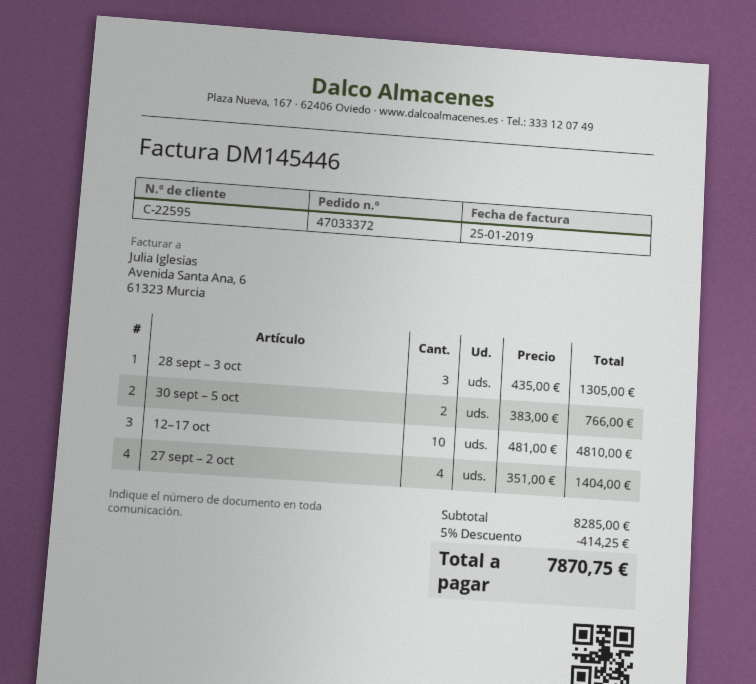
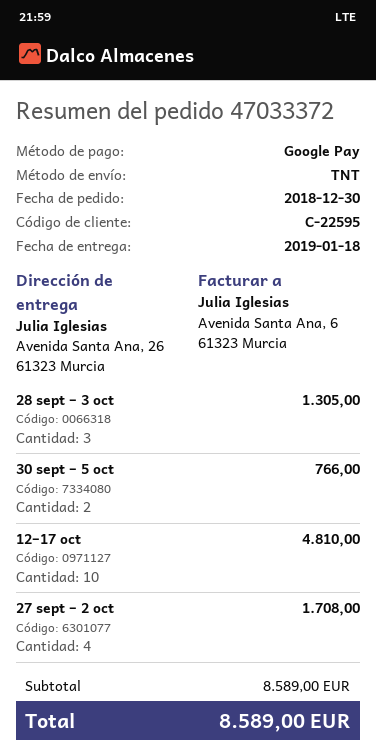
27 sept – 2 oct: 4 for 1404.00 -> 4 for 1708.00
subtotal: 8285.00 -> 8589.00
discount: 5% = 414.25 -> none
total: 7870.75 -> 8589.00

